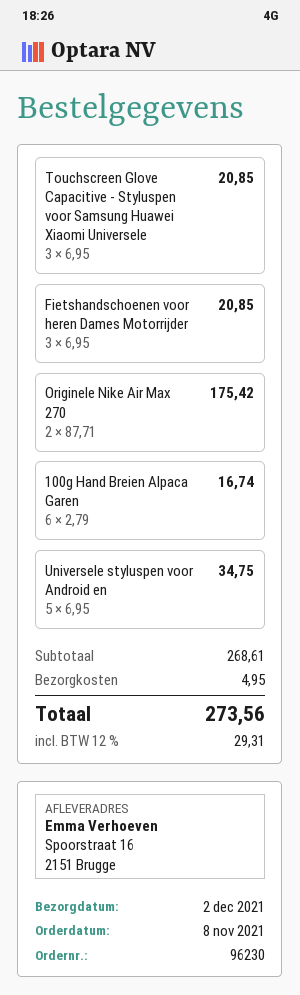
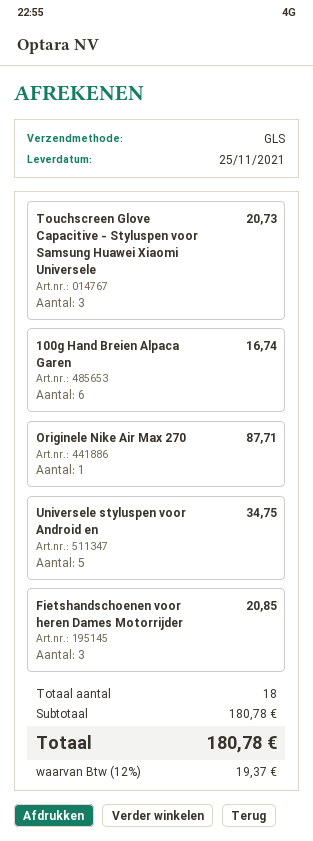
delivery date: 2021-12-02 -> 2021-11-25
Touchscreen Glove Capacitive - Styluspen voor Samsung Huawei Xiaomi Universele: 3 for 20.85 -> 3 for 20.73
Originele Nike Air Max 270: 2 for 175.42 -> 1 for 87.71
subtotal: 268.61 -> 180.78
shipping: 4.95 -> none
tax: 12% = 29.31 -> 12% = 19.37
total: 273.56 -> 180.78

